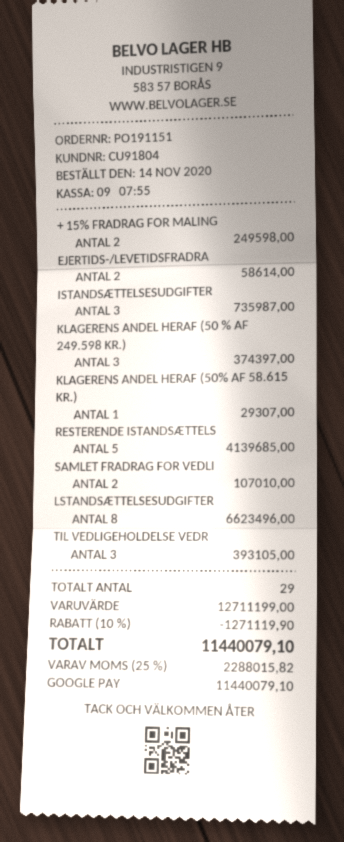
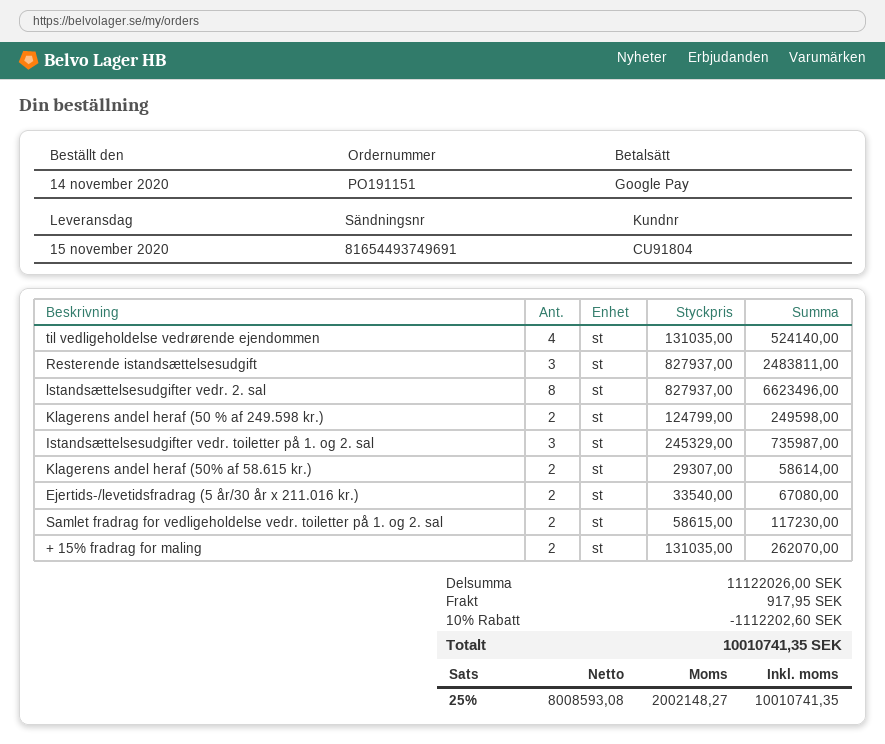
+ 15% FRADRAG FOR MALING: 2 for 249598.00 -> 2 for 262070.00
EJERTIDS-/LEVETIDSFRADRA: 2 for 58614.00 -> 2 for 67080.00
KLAGERENS ANDEL HERAF (50 % AF 249.598 KR.): 3 for 374397.00 -> 2 for 249598.00
KLAGERENS ANDEL HERAF (50% AF 58.615 KR.): 1 for 29307.00 -> 2 for 58614.00
RESTERENDE ISTANDSÆTTELS: 5 for 4139685.00 -> 3 for 2483811.00
SAMLET FRADRAG FOR VEDLI: 2 for 107010.00 -> 2 for 117230.00
TIL VEDLIGEHOLDELSE VEDR: 3 for 393105.00 -> 4 for 524140.00
subtotal: 12711199.00 -> 11122026.00
discount: 10% = 1271119.90 -> 10% = 1112202.60
shipping: none -> 917.95
tax: 25% = 2288015.82 -> 25% = 2002148.27
total: 11440079.10 -> 10010741.35

